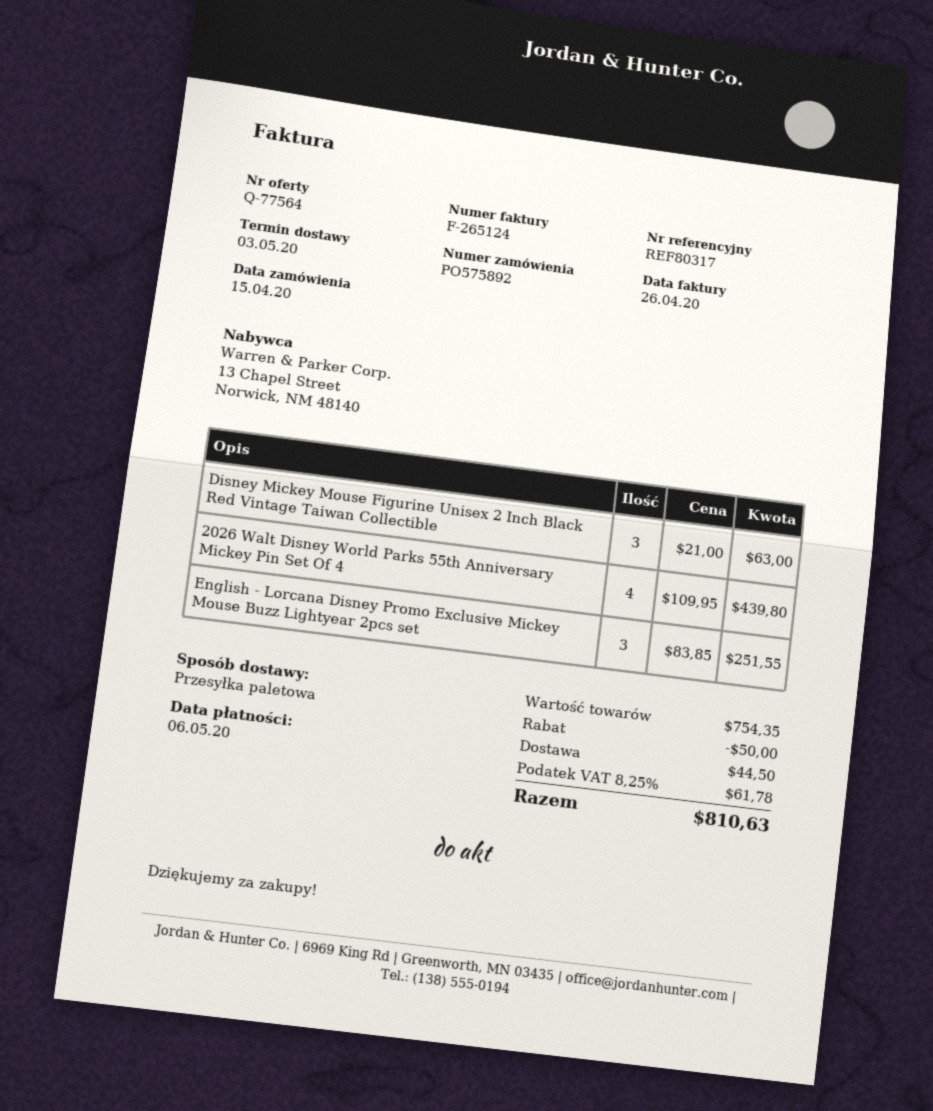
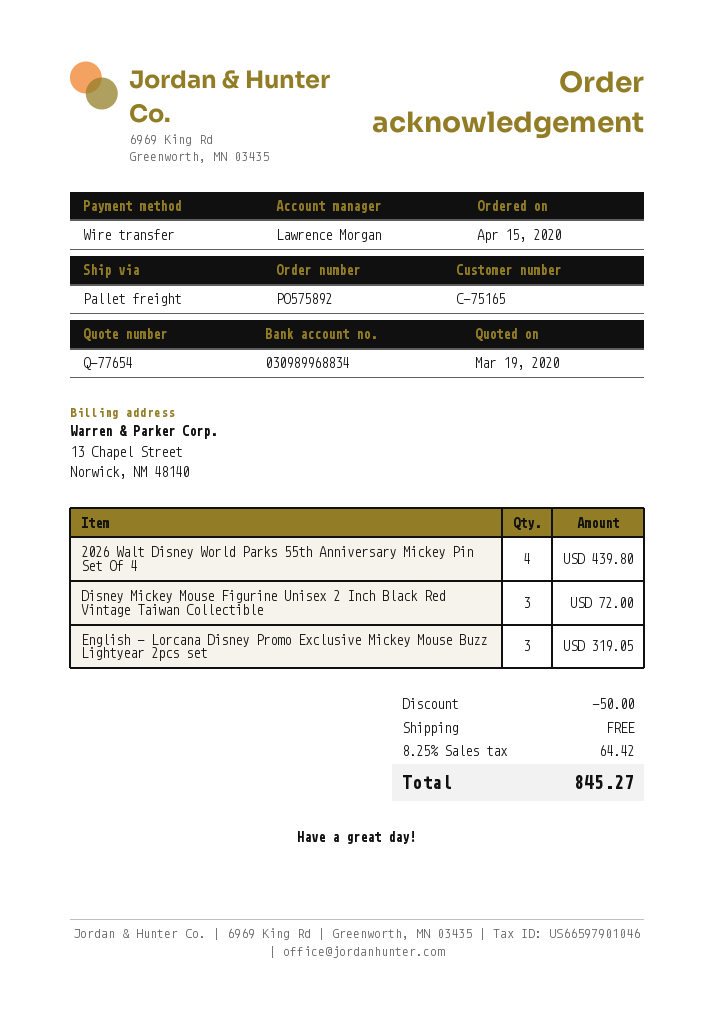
quote number: Q-77564 -> Q-77654
Disney Mickey Mouse Figurine Unisex 2 Inch Black Red Vintage Taiwan Collectible: 3 for 63.00 -> 3 for 72.00
English - Lorcana Disney Promo Exclusive Mickey Mouse Buzz Lightyear 2pcs set: 3 for 251.55 -> 3 for 319.05
shipping: 44.50 -> 0.00
tax: 8.25% = 61.78 -> 8.25% = 64.42
total: 810.63 -> 845.27

